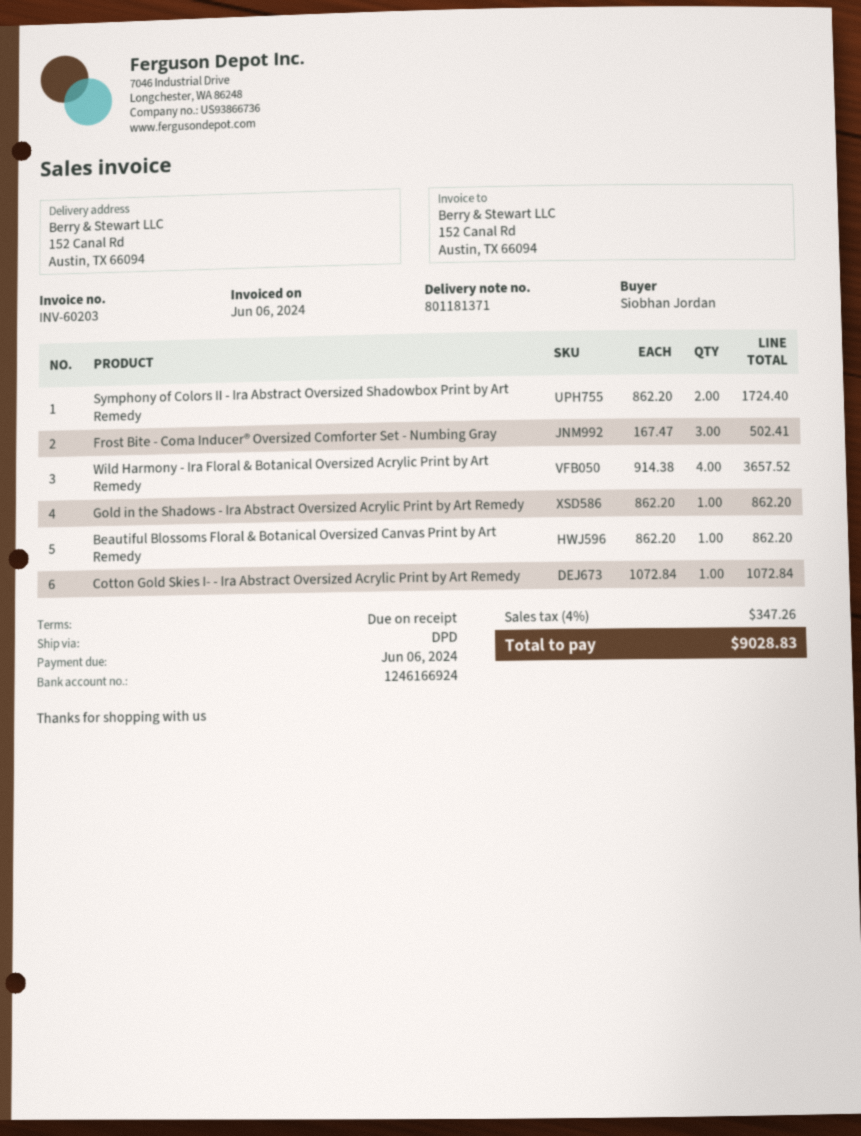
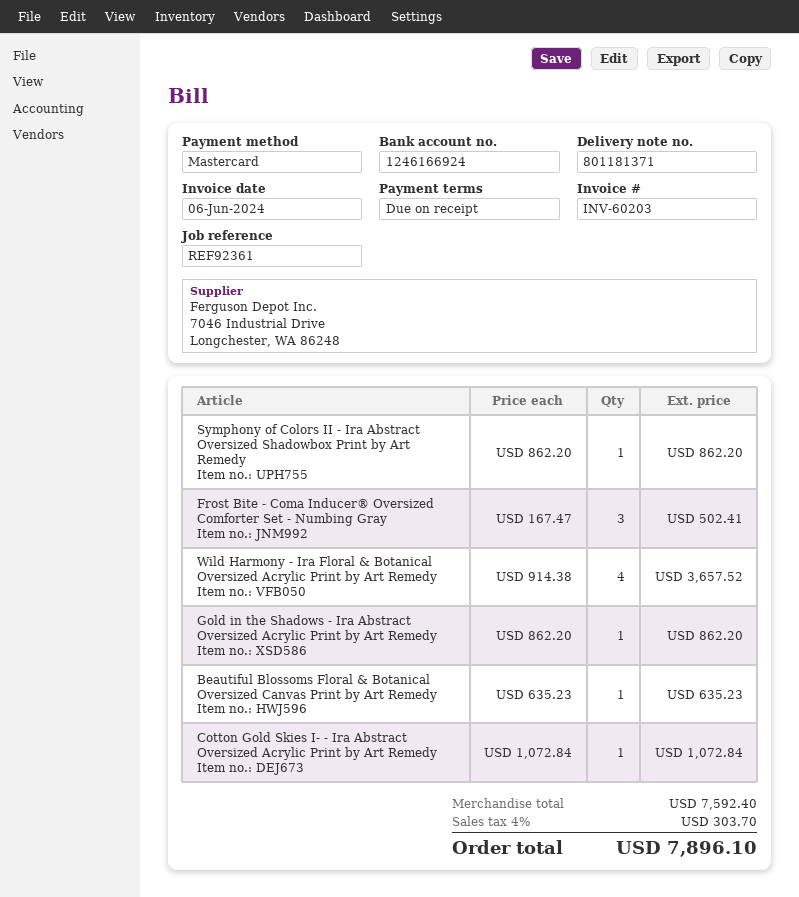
Symphony of Colors II - Ira Abstract Oversized Shadowbox Print by Art Remedy: 2 x 862.20 = 1724.40 -> 1 x 862.20 = 862.20
Beautiful Blossoms Floral & Botanical Oversized Canvas Print by Art Remedy: 1 x 862.20 = 862.20 -> 1 x 635.23 = 635.23
tax: 4% = 347.26 -> 4% = 303.70
total: 9028.83 -> 7896.10

